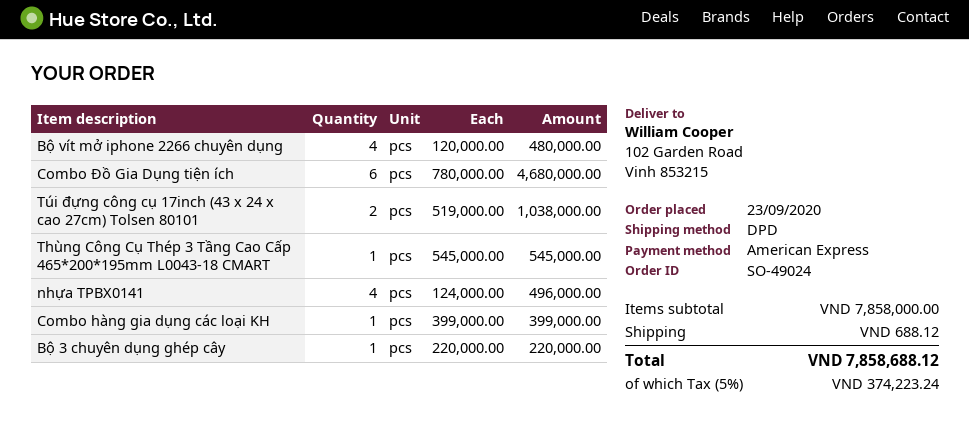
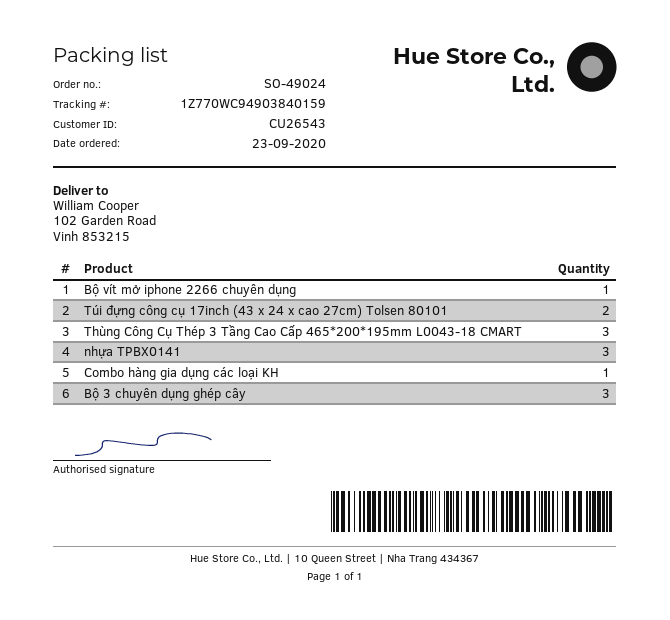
Bộ vít mở iphone 2266 chuyên dụng: 4 -> 1
Combo Đồ Gia Dụng tiện ích: 6 -> none
Thùng Công Cụ Thép 3 Tầng Cao Cấp 465*200*195mm L0043-18 CMART: 1 -> 3
nhựa TPBX0141: 4 -> 3
Bộ 3 chuyên dụng ghép cây: 1 -> 3

